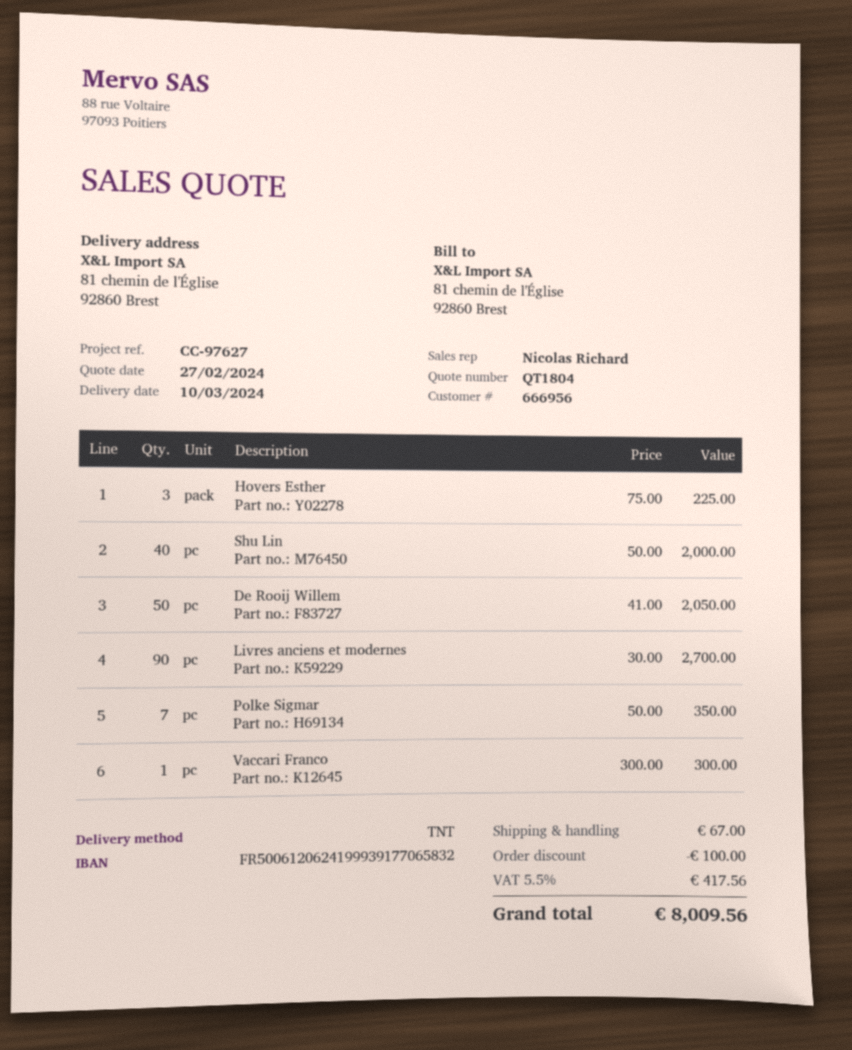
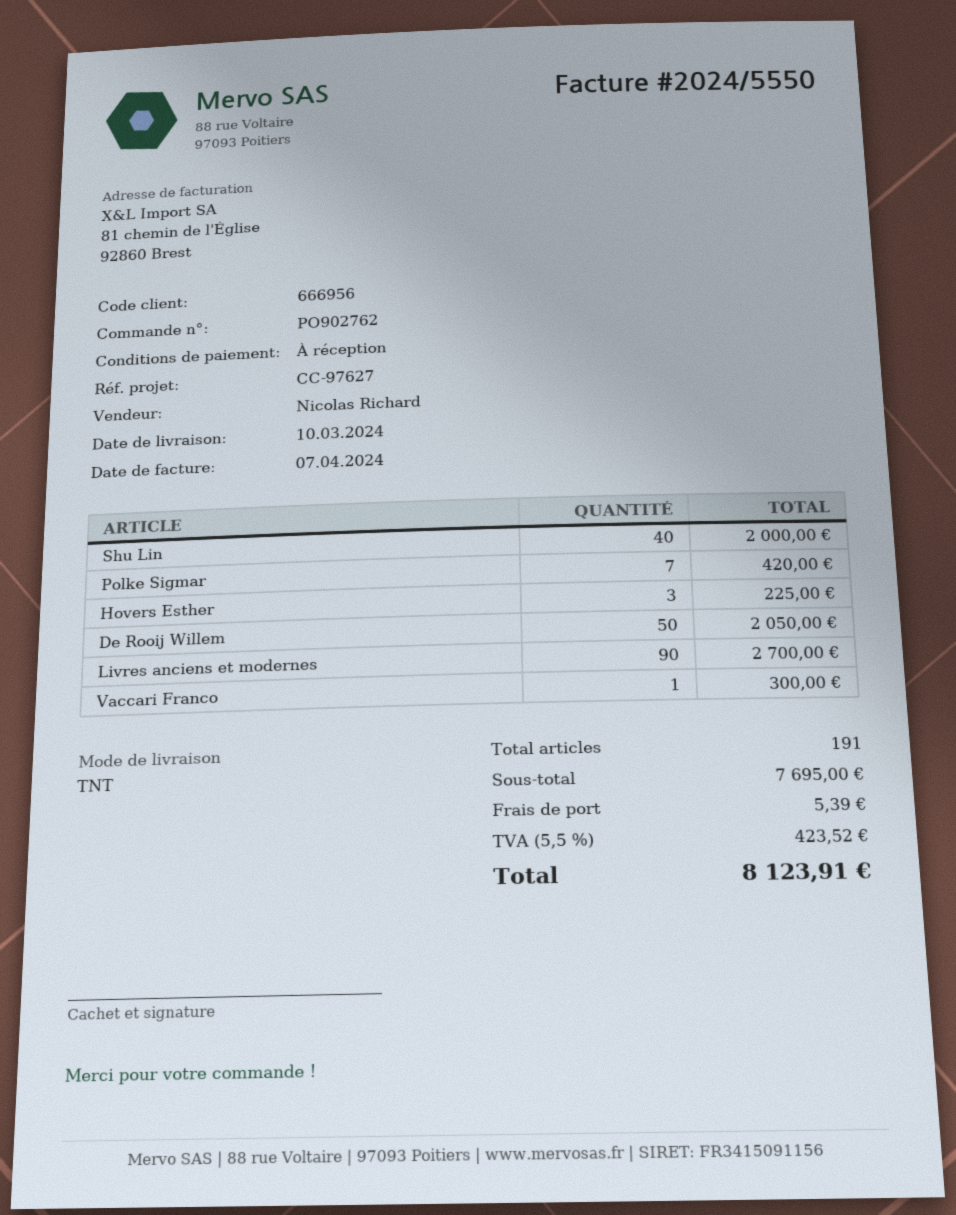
Polke Sigmar: 7 for 350.00 -> 7 for 420.00
discount: 100.00 -> none
shipping: 67.00 -> 5.39
tax: 5.5% = 417.56 -> 5.5% = 423.52
total: 8009.56 -> 8123.91

